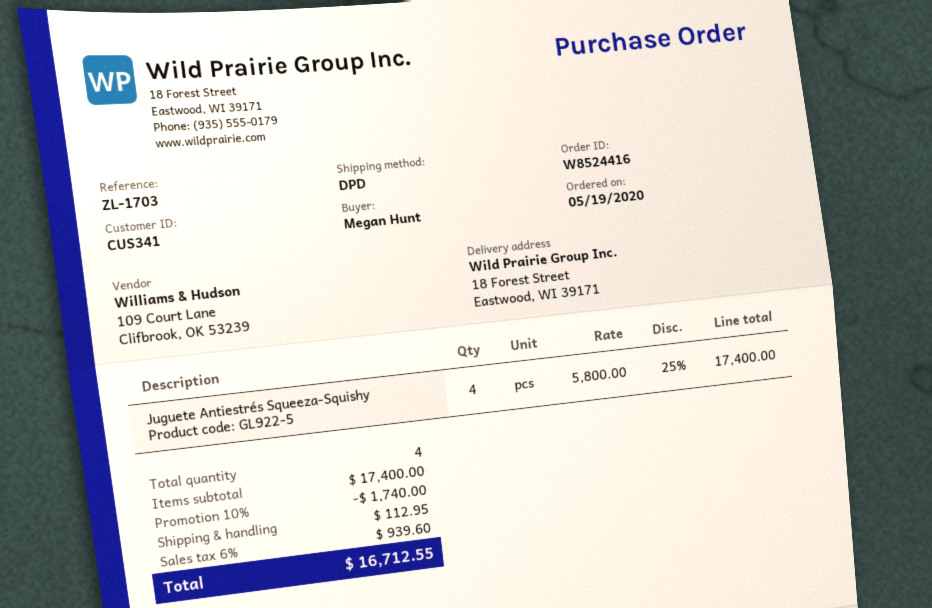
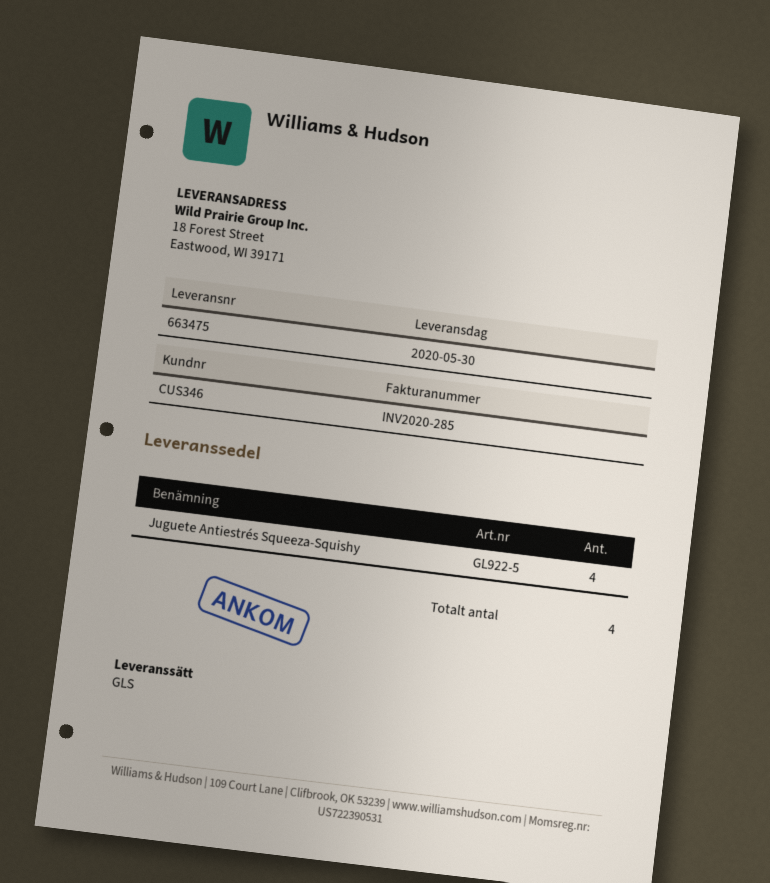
customer number: CUS341 -> CUS346
shipping method: DPD -> GLS

